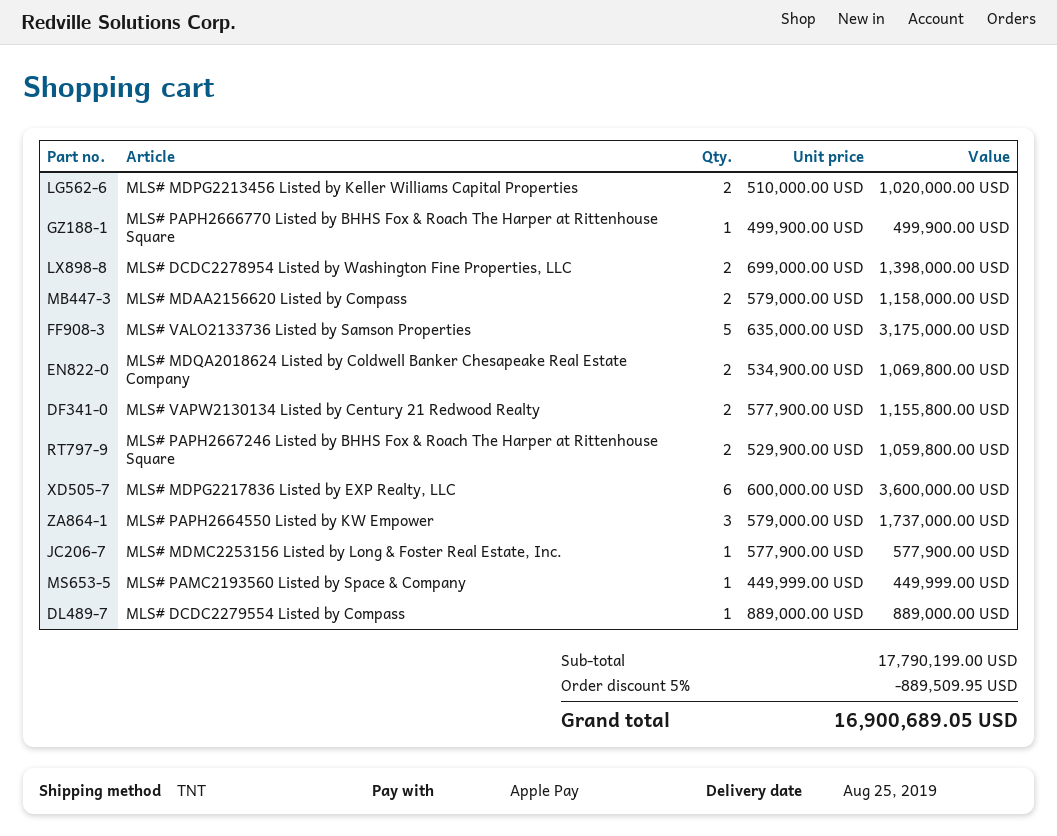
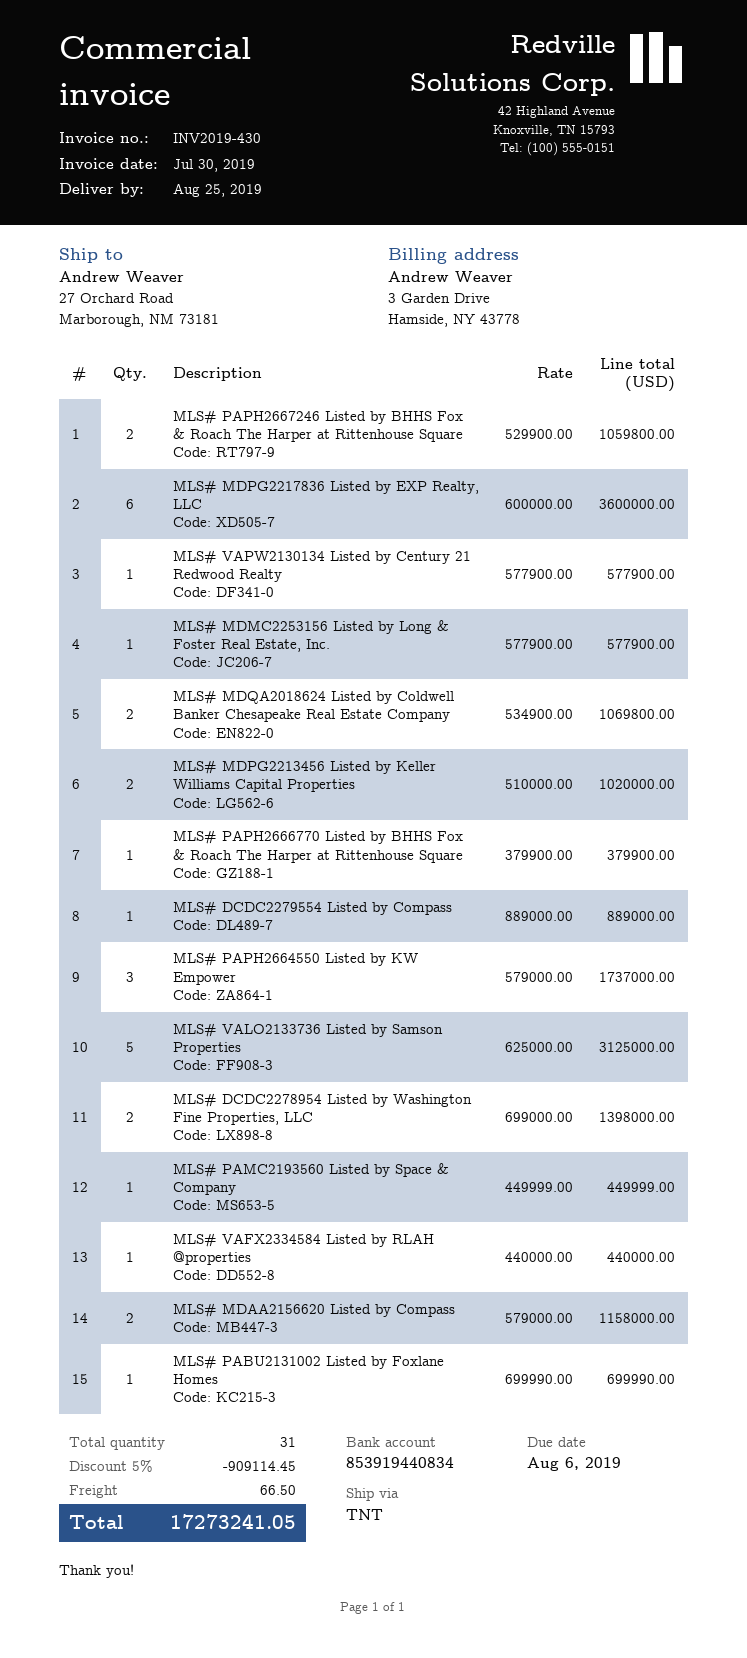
MLS# PAPH2666770 Listed by BHHS Fox & Roach The Harper at Rittenhouse Square: 1 x 499900.00 = 499900.00 -> 1 x 379900.00 = 379900.00
MLS# VALO2133736 Listed by Samson Properties: 5 x 635000.00 = 3175000.00 -> 5 x 625000.00 = 3125000.00
MLS# VAPW2130134 Listed by Century 21 Redwood Realty: 2 x 577900.00 = 1155800.00 -> 1 x 577900.00 = 577900.00
MLS# VAFX2334584 Listed by RLAH @properties: none -> 1 x 440000.00 = 440000.00
MLS# PABU2131002 Listed by Foxlane Homes: none -> 1 x 699990.00 = 699990.00
discount: 5% = 889509.95 -> 5% = 909114.45
shipping: none -> 66.50
total: 16900689.05 -> 17273241.05

